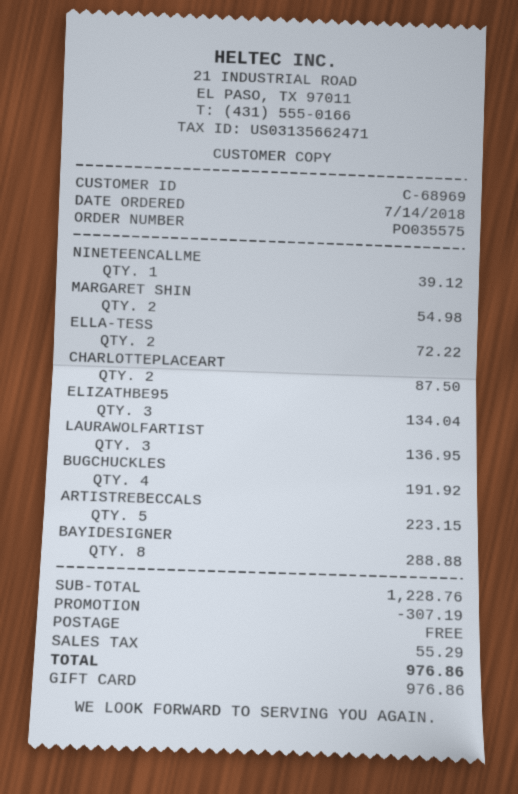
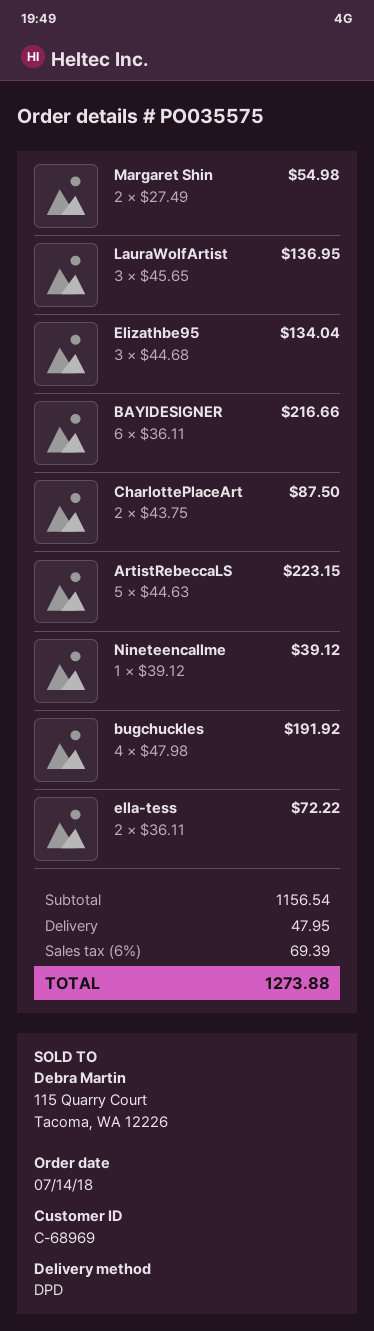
BAYIDESIGNER: 8 for 288.88 -> 6 for 216.66
subtotal: 1228.76 -> 1156.54
discount: 307.19 -> none
shipping: 0.00 -> 47.95
tax: 55.29 -> 69.39
total: 976.86 -> 1273.88

